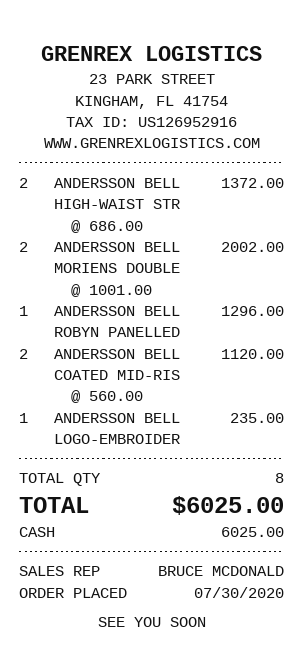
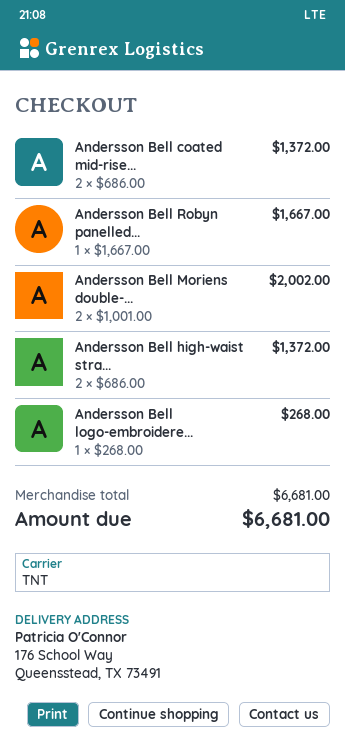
ANDERSSON BELL ROBYN PANELLED: 1 x 1296.00 = 1296.00 -> 1 x 1667.00 = 1667.00
ANDERSSON BELL COATED MID-RIS: 2 x 560.00 = 1120.00 -> 2 x 686.00 = 1372.00
ANDERSSON BELL LOGO-EMBROIDER: 1 x 235.00 = 235.00 -> 1 x 268.00 = 268.00
total: 6025.00 -> 6681.00

